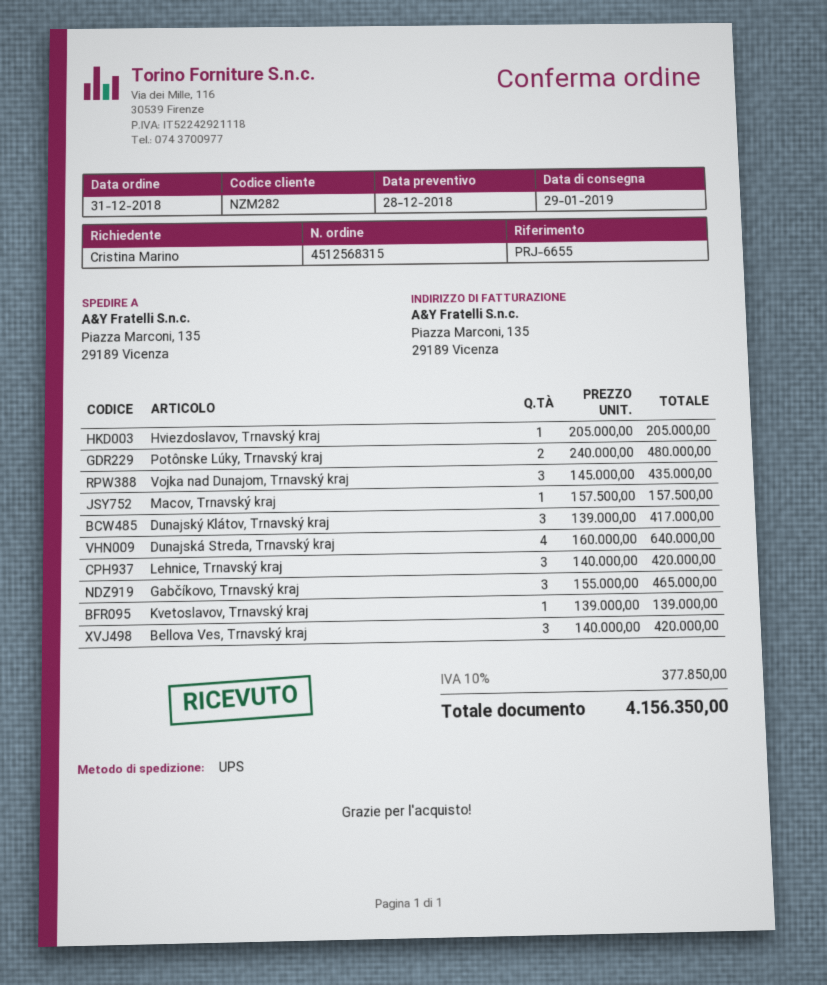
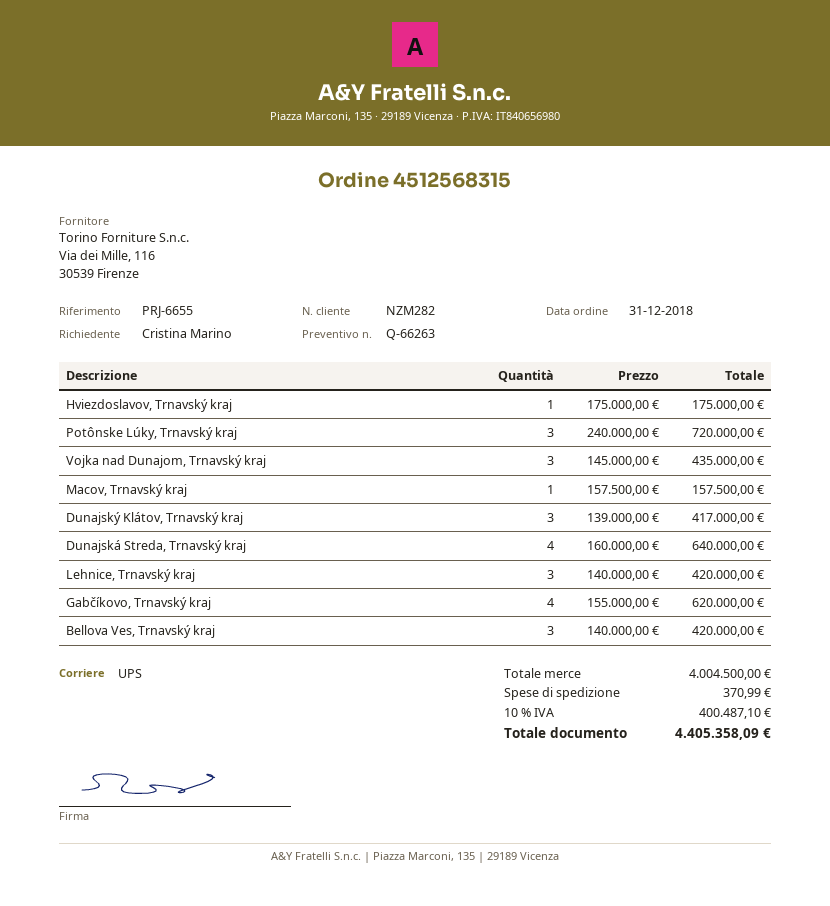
Hviezdoslavov, Trnavský kraj: 1 x 205000.00 = 205000.00 -> 1 x 175000.00 = 175000.00
Potônske Lúky, Trnavský kraj: 2 x 240000.00 = 480000.00 -> 3 x 240000.00 = 720000.00
Gabčíkovo, Trnavský kraj: 3 x 155000.00 = 465000.00 -> 4 x 155000.00 = 620000.00
Kvetoslavov, Trnavský kraj: 1 x 139000.00 = 139000.00 -> none
shipping: none -> 370.99
tax: 10% = 377850.00 -> 10% = 400487.10
total: 4156350.00 -> 4405358.09

